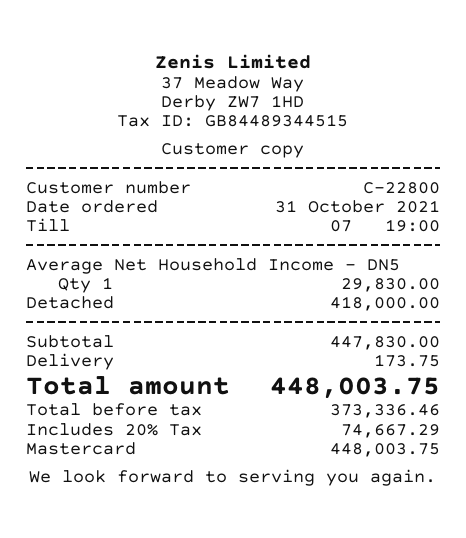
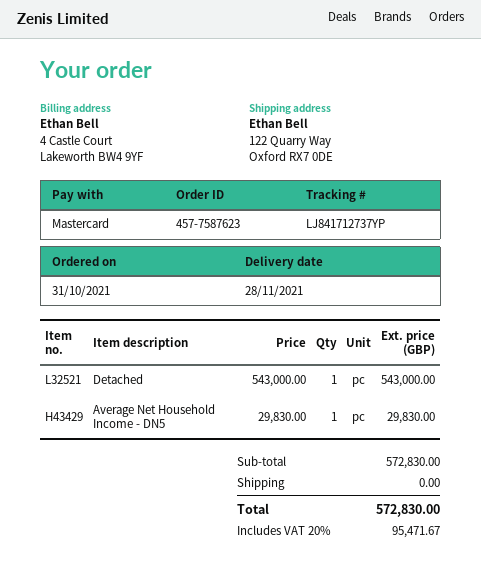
Detached: 1 for 418000.00 -> 1 for 543000.00
subtotal: 447830.00 -> 572830.00
shipping: 173.75 -> 0.00
tax: 20% = 74667.29 -> 20% = 95471.67
total: 448003.75 -> 572830.00

